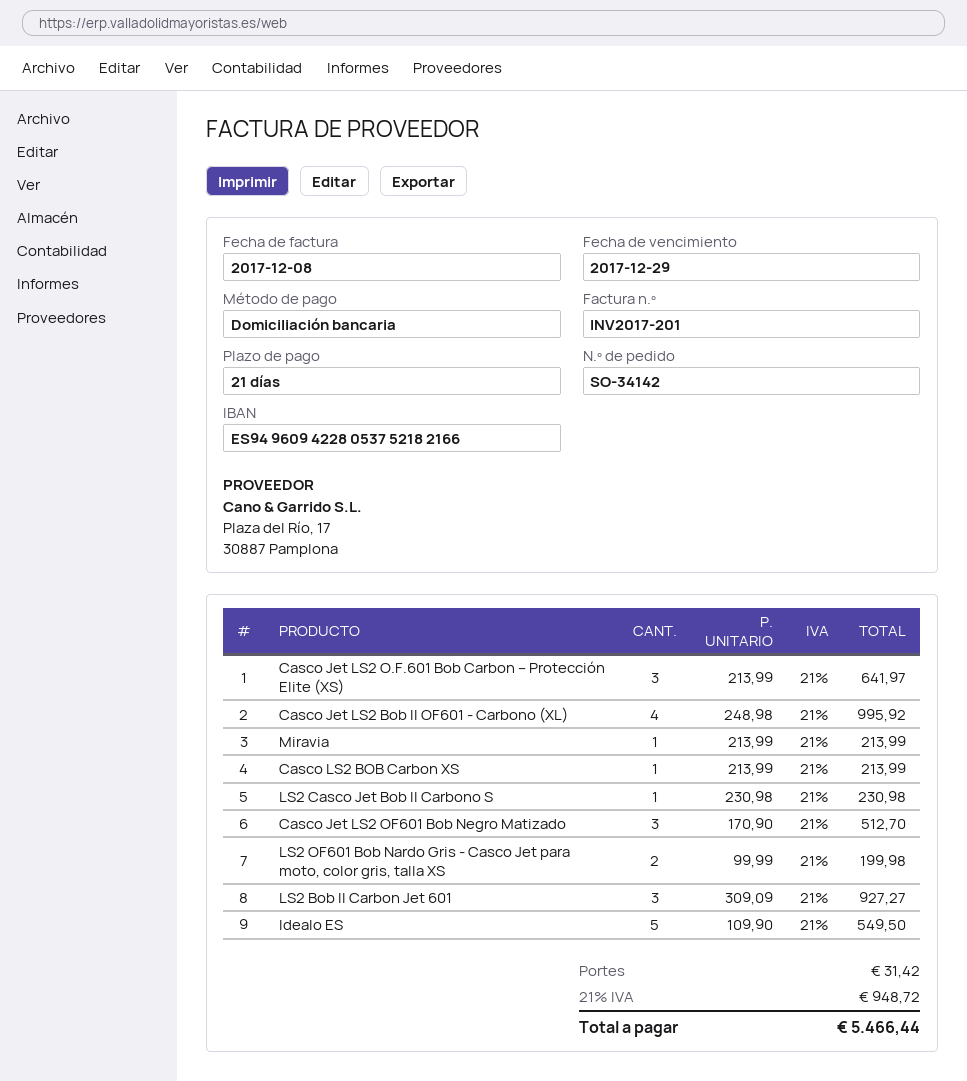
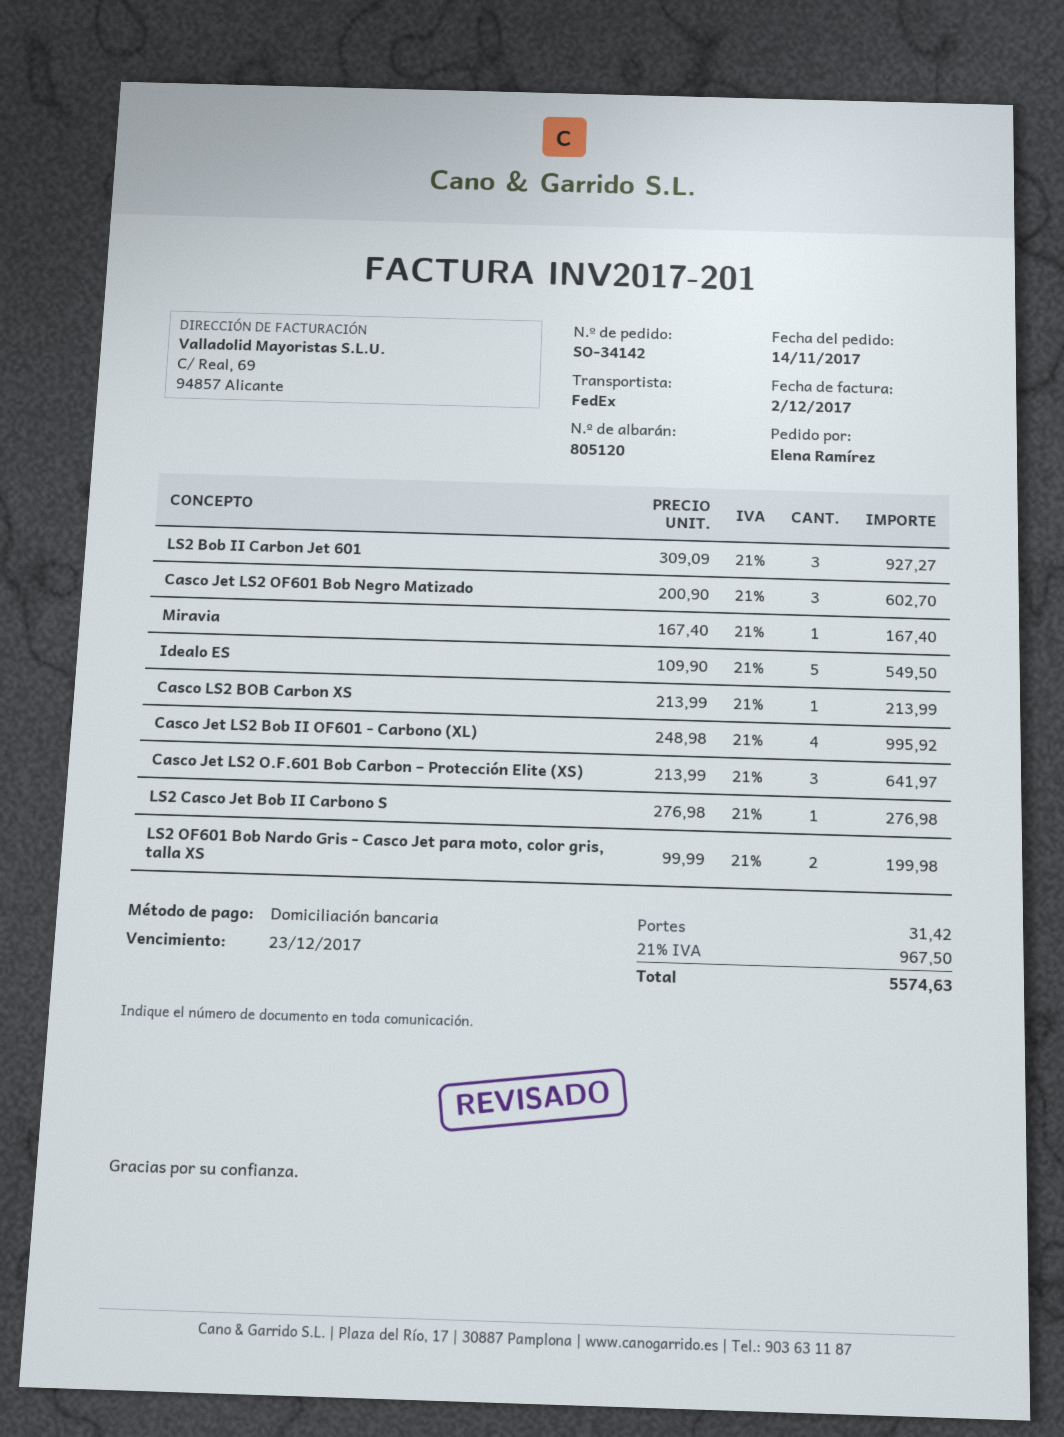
invoice date: 2017-12-08 -> 2017-12-02
due date: 2017-12-29 -> 2017-12-23
Miravia: 1 x 213.99 = 213.99 -> 1 x 167.40 = 167.40
LS2 Casco Jet Bob II Carbono S: 1 x 230.98 = 230.98 -> 1 x 276.98 = 276.98
Casco Jet LS2 OF601 Bob Negro Matizado: 3 x 170.90 = 512.70 -> 3 x 200.90 = 602.70
tax: 21% = 948.72 -> 21% = 967.50
total: 5466.44 -> 5574.63

